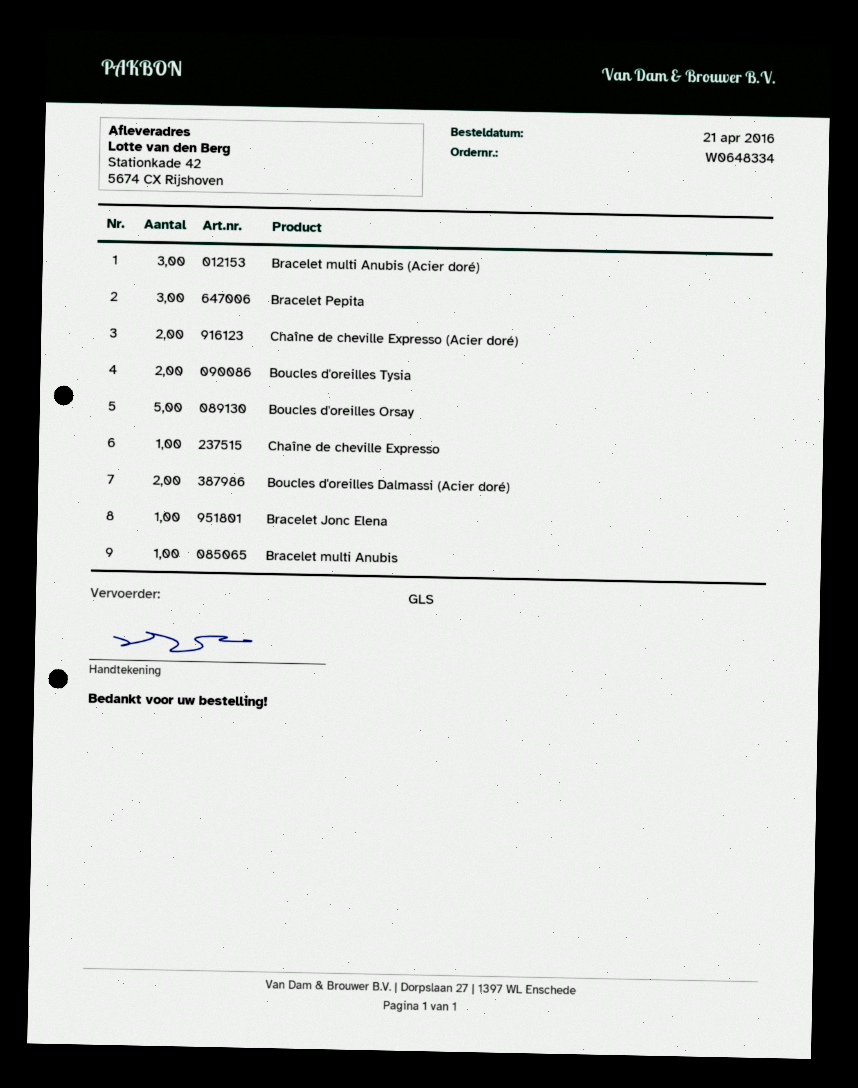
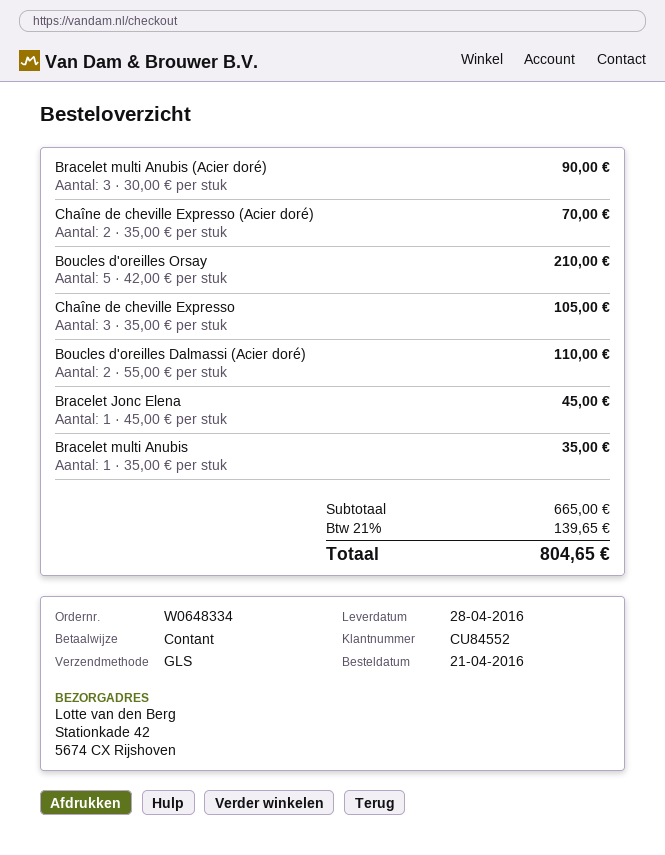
Bracelet Pepita: 3 -> none
Boucles d'oreilles Tysia: 2 -> none
Chaîne de cheville Expresso: 1 -> 3

